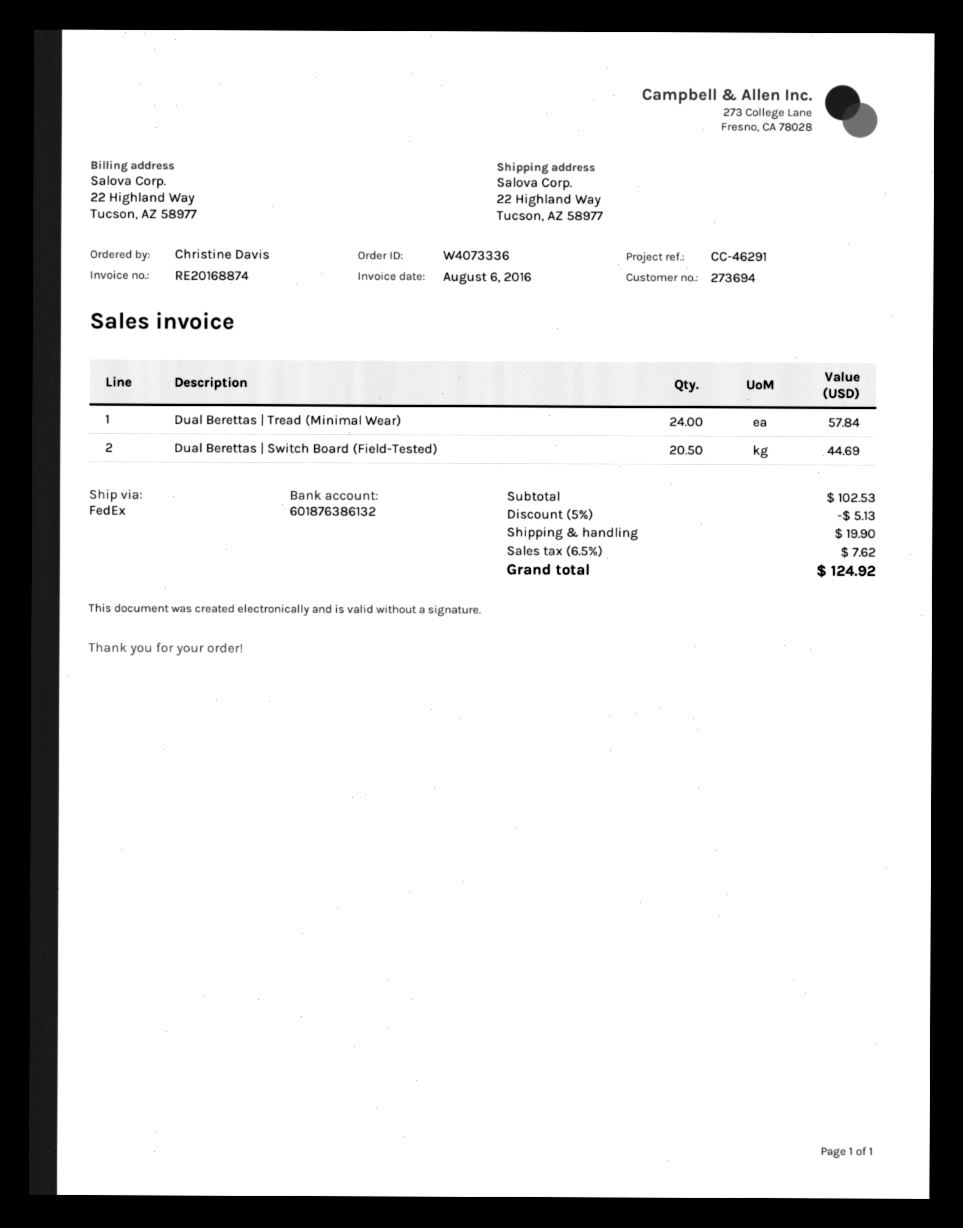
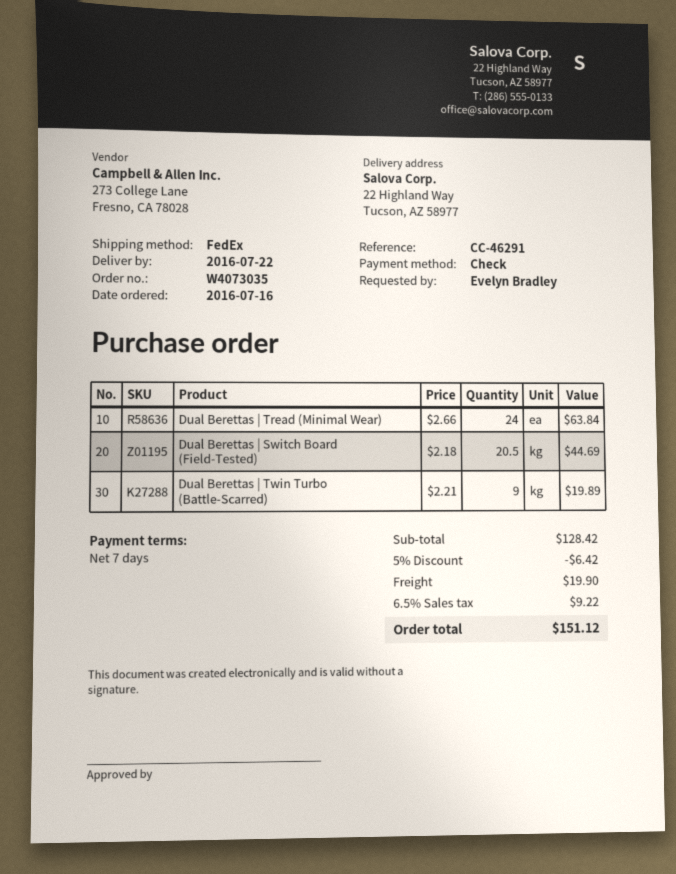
order number: W4073336 -> W4073035
ordered by: Christine Davis -> Evelyn Bradley
Dual Berettas | Tread (Minimal Wear): 24 for 57.84 -> 24 for 63.84
Dual Berettas | Twin Turbo (Battle-Scarred): none -> 9 for 19.89
subtotal: 102.53 -> 128.42
discount: 5% = 5.13 -> 5% = 6.42
tax: 6.5% = 7.62 -> 6.5% = 9.22
total: 124.92 -> 151.12

